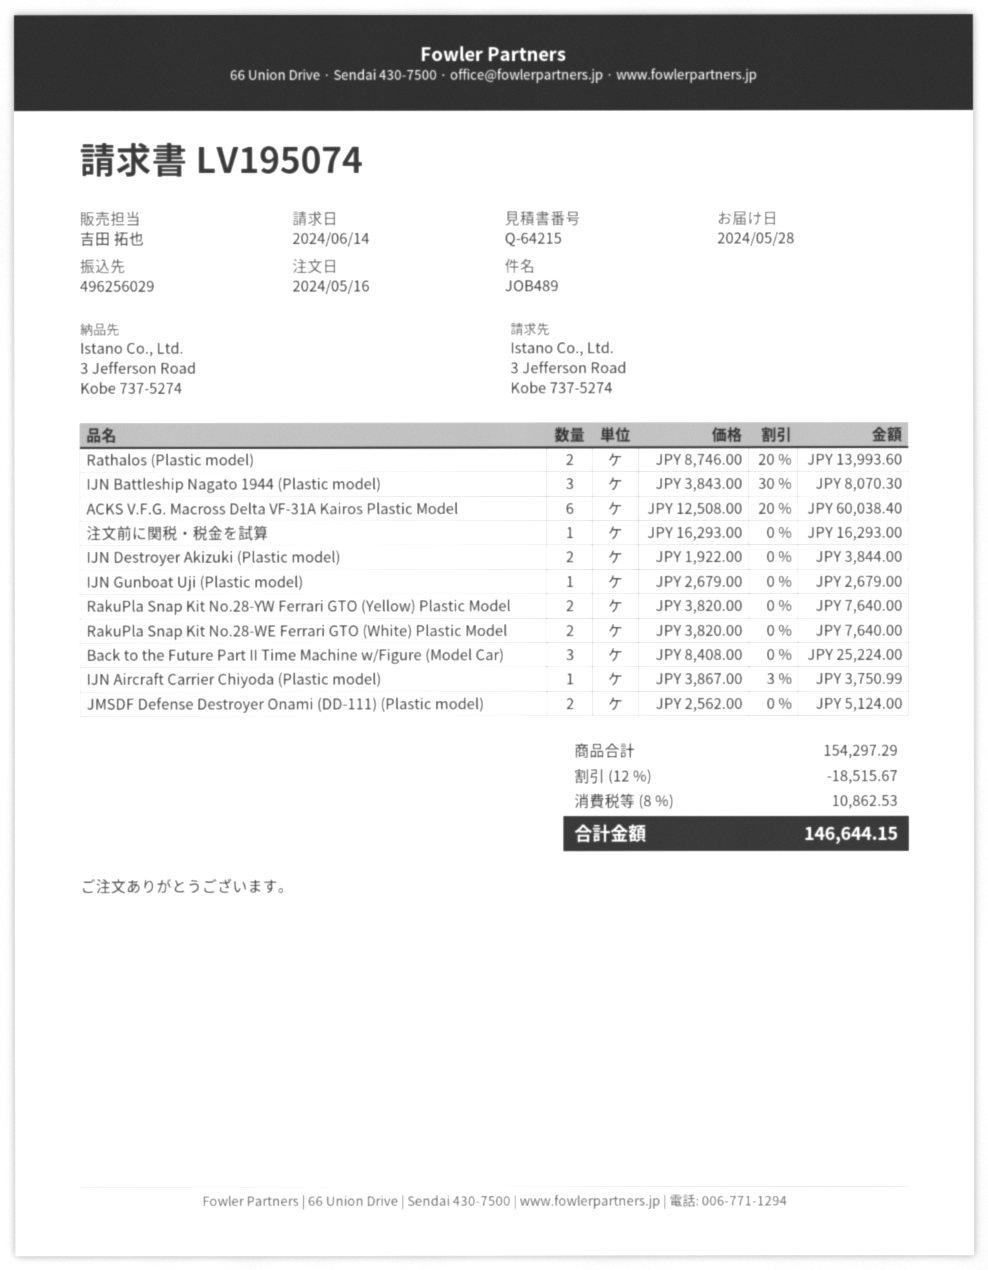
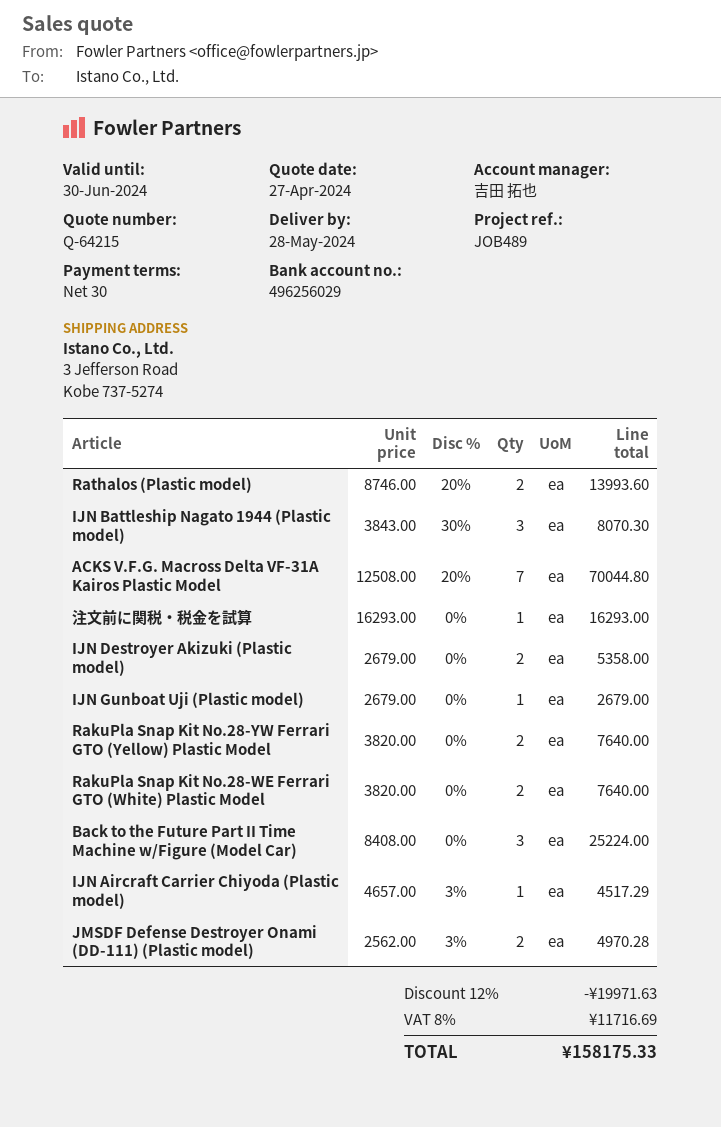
ACKS V.F.G. Macross Delta VF-31A Kairos Plastic Model: 6 x 12508.00 - 20% = 60038.40 -> 7 x 12508.00 - 20% = 70044.80
IJN Destroyer Akizuki (Plastic model): 2 x 1922.00 = 3844.00 -> 2 x 2679.00 = 5358.00
IJN Aircraft Carrier Chiyoda (Plastic model): 1 x 3867.00 - 3% = 3750.99 -> 1 x 4657.00 - 3% = 4517.29
JMSDF Defense Destroyer Onami (DD-111) (Plastic model): 2 x 2562.00 = 5124.00 -> 2 x 2562.00 - 3% = 4970.28
discount: 12% = 18515.67 -> 12% = 19971.63
tax: 8% = 10862.53 -> 8% = 11716.69
total: 146644.15 -> 158175.33

